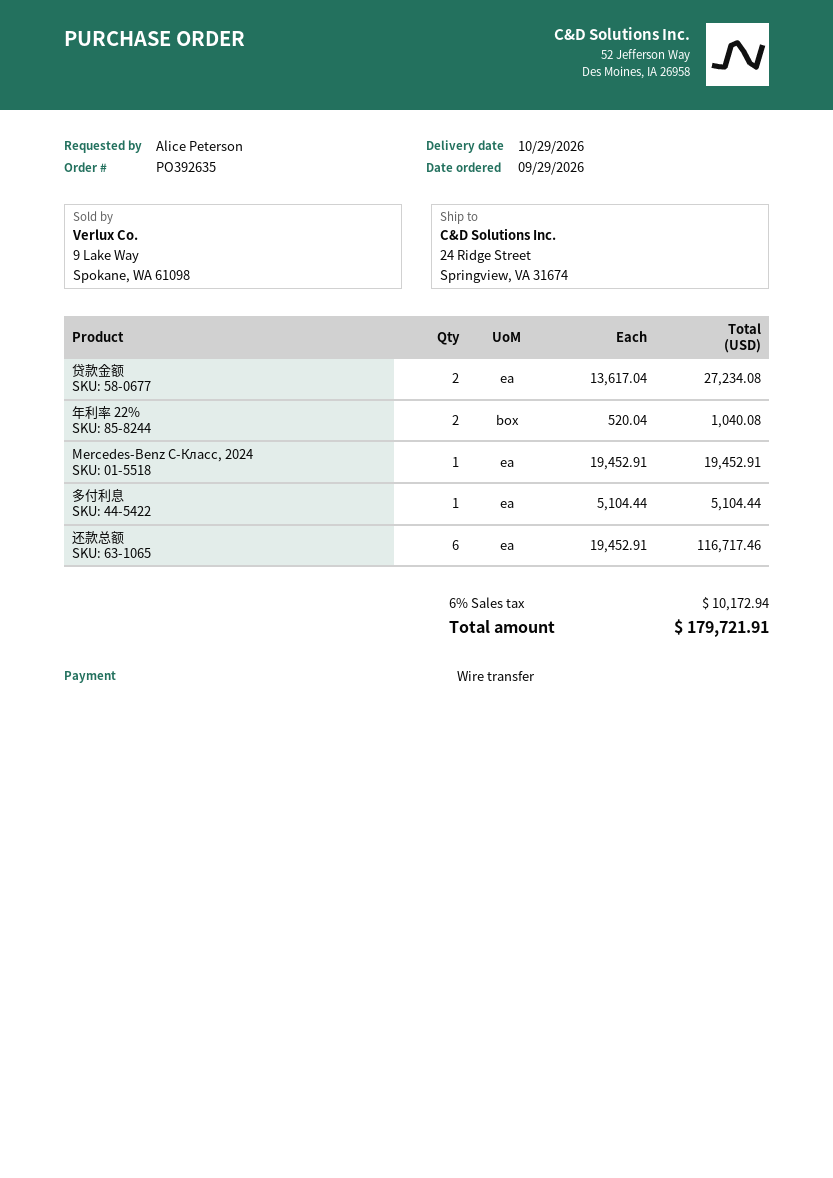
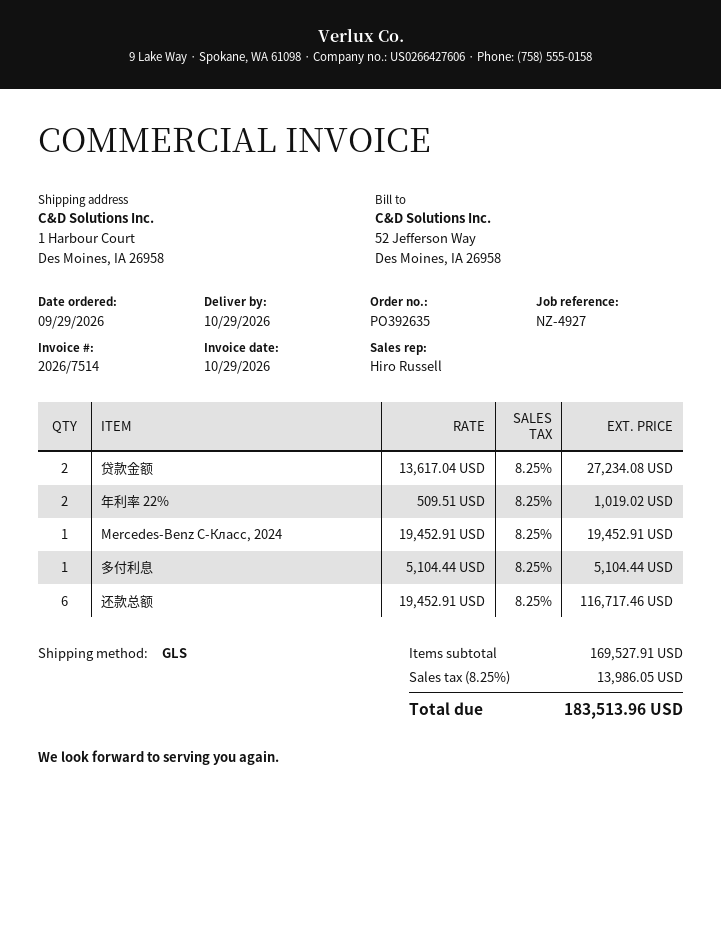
ship to: 24 Ridge Street, Springview, VA 31674 -> 1 Harbour Court, Des Moines, IA 26958
年利率 22%: 2 x 520.04 = 1040.08 -> 2 x 509.51 = 1019.02
tax: 6% = 10172.94 -> 8.25% = 13986.05
total: 179721.91 -> 183513.96

